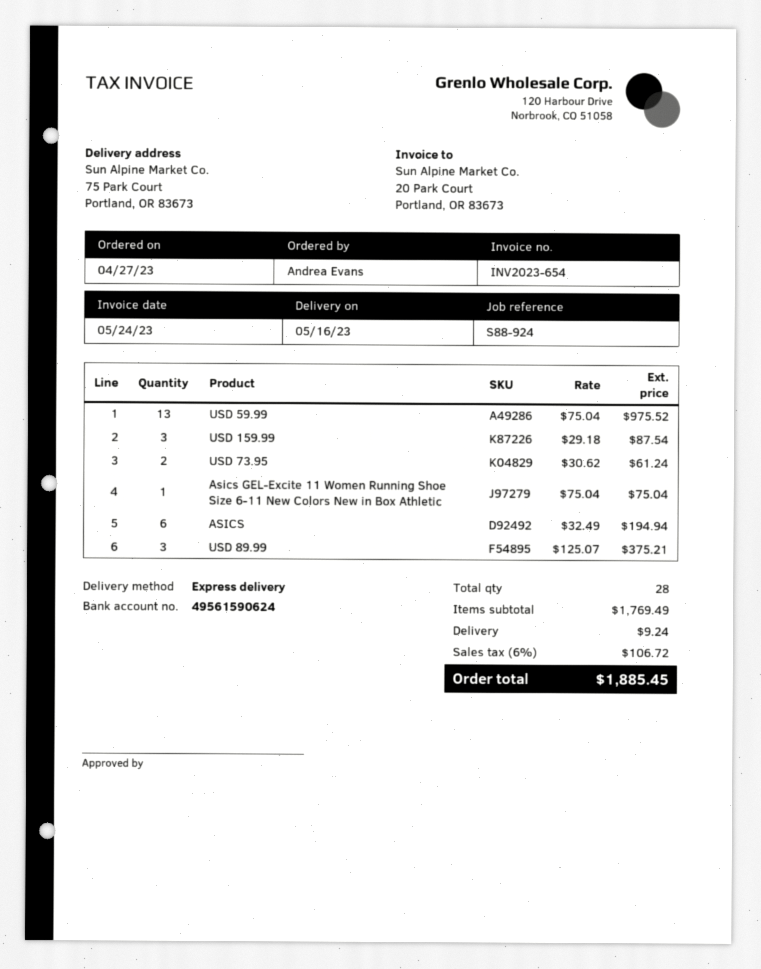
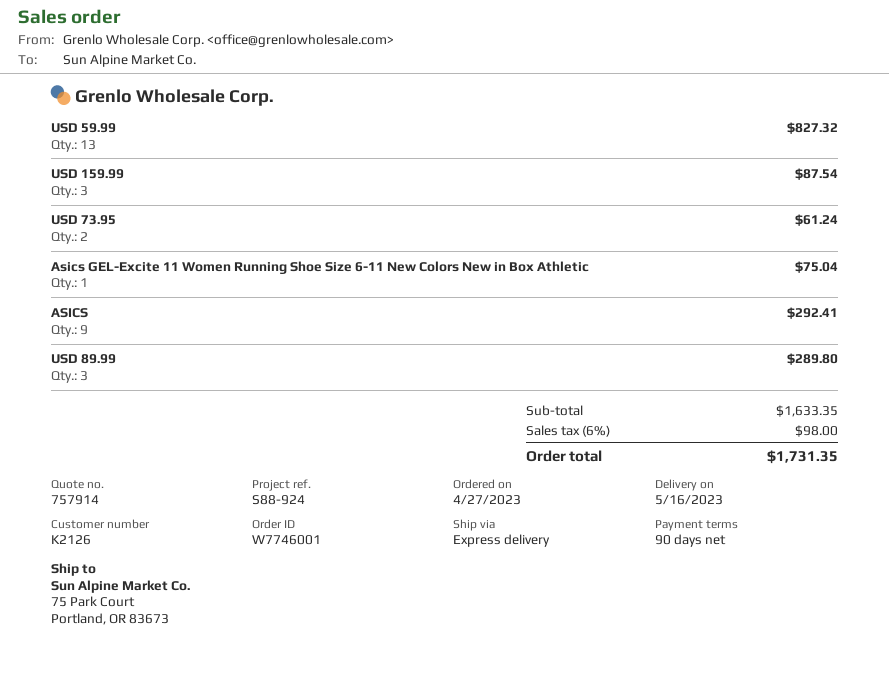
USD 59.99: 13 for 975.52 -> 13 for 827.32
ASICS: 6 for 194.94 -> 9 for 292.41
USD 89.99: 3 for 375.21 -> 3 for 289.80
subtotal: 1769.49 -> 1633.35
shipping: 9.24 -> none
tax: 6% = 106.72 -> 6% = 98.00
total: 1885.45 -> 1731.35

